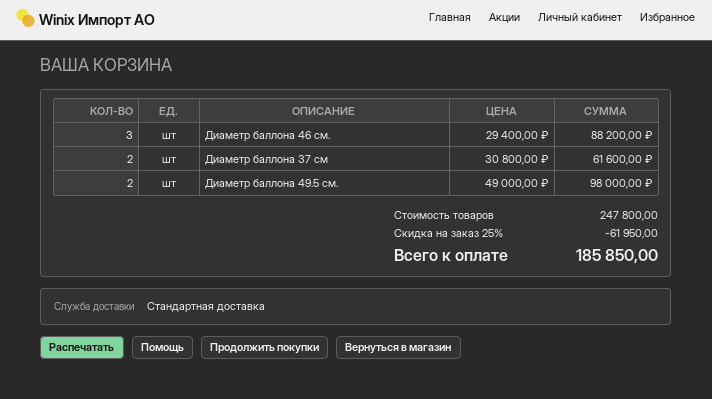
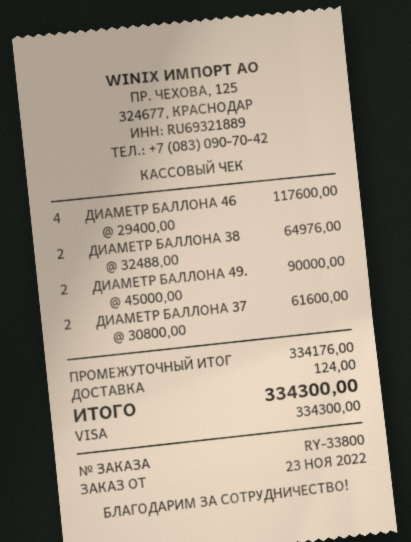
Диаметр баллона 46 см.: 3 x 29400.00 = 88200.00 -> 4 x 29400.00 = 117600.00
Диаметр баллона 49.5 см.: 2 x 49000.00 = 98000.00 -> 2 x 45000.00 = 90000.00
ДИАМЕТР БАЛЛОНА 38: none -> 2 x 32488.00 = 64976.00
subtotal: 247800.00 -> 334176.00
discount: 25% = 61950.00 -> none
shipping: none -> 124.00
total: 185850.00 -> 334300.00

